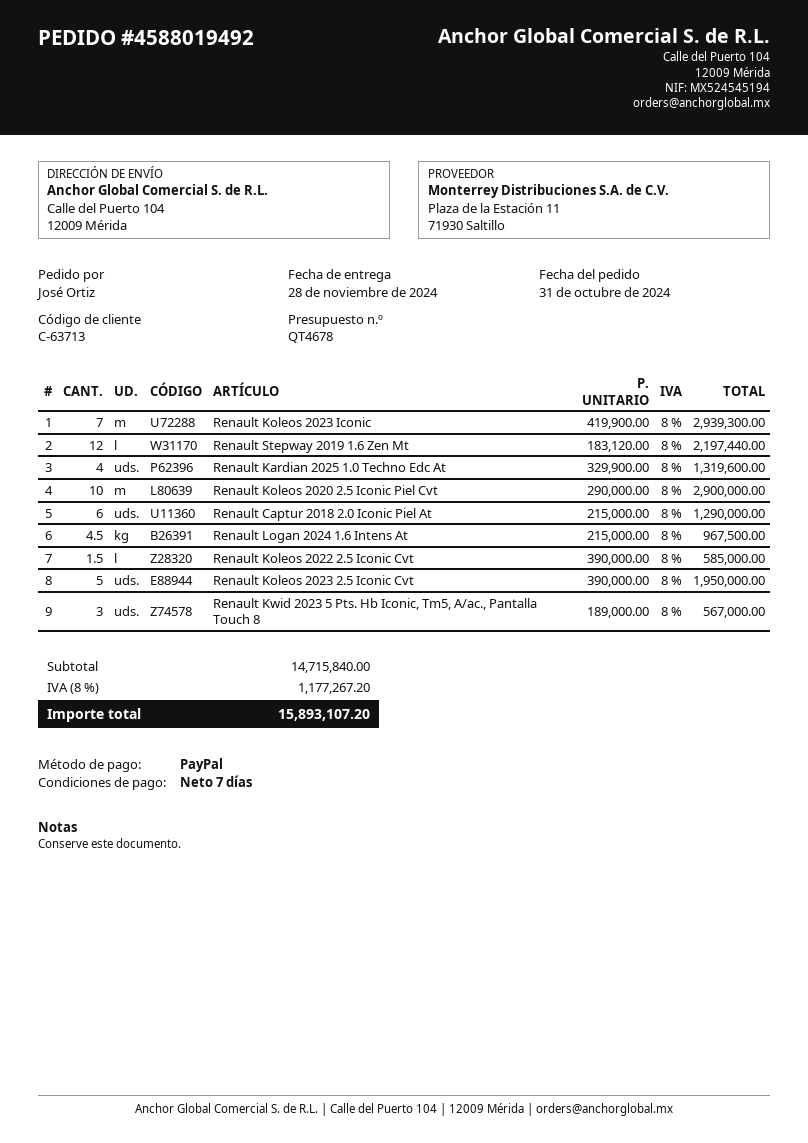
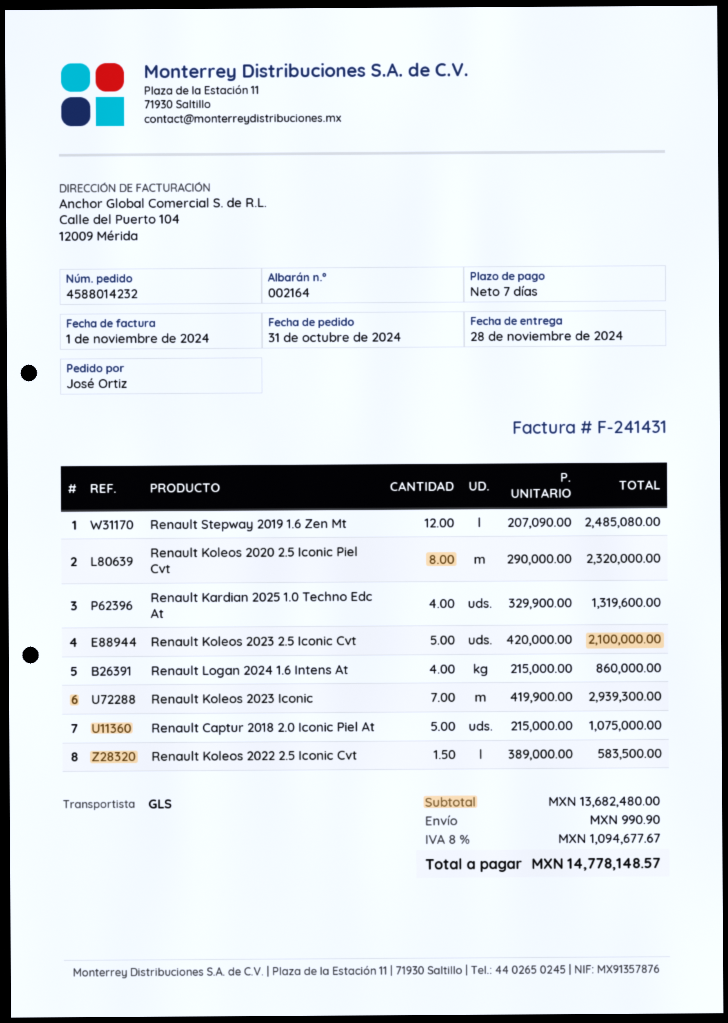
order number: 4588019492 -> 4588014232
Renault Stepway 2019 1.6 Zen Mt: 12 x 183120.00 = 2197440.00 -> 12 x 207090.00 = 2485080.00
Renault Koleos 2020 2.5 Iconic Piel Cvt: 10 x 290000.00 = 2900000.00 -> 8 x 290000.00 = 2320000.00
Renault Captur 2018 2.0 Iconic Piel At: 6 x 215000.00 = 1290000.00 -> 5 x 215000.00 = 1075000.00
Renault Logan 2024 1.6 Intens At: 4.5 x 215000.00 = 967500.00 -> 4 x 215000.00 = 860000.00
Renault Koleos 2022 2.5 Iconic Cvt: 1.5 x 390000.00 = 585000.00 -> 1.5 x 389000.00 = 583500.00
Renault Koleos 2023 2.5 Iconic Cvt: 5 x 390000.00 = 1950000.00 -> 5 x 420000.00 = 2100000.00
Renault Kwid 2023 5 Pts. Hb Iconic, Tm5, A/ac., Pantalla Touch 8: 3 x 189000.00 = 567000.00 -> none
subtotal: 14715840.00 -> 13682480.00
shipping: none -> 990.90
tax: 8% = 1177267.20 -> 8% = 1094677.67
total: 15893107.20 -> 14778148.57

